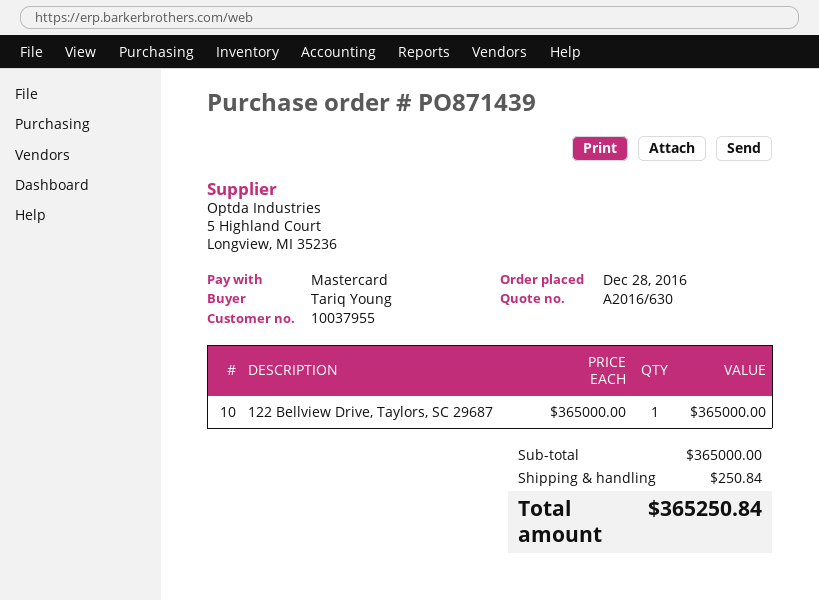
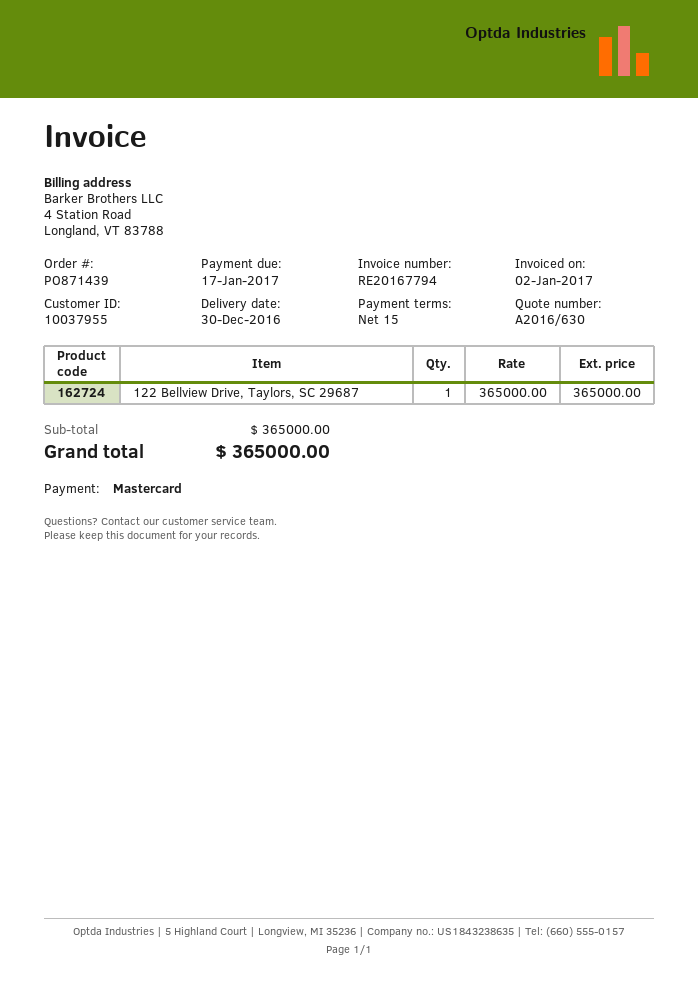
shipping: 250.84 -> none
total: 365250.84 -> 365000.00

